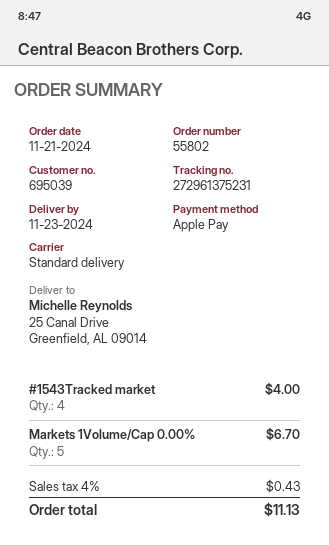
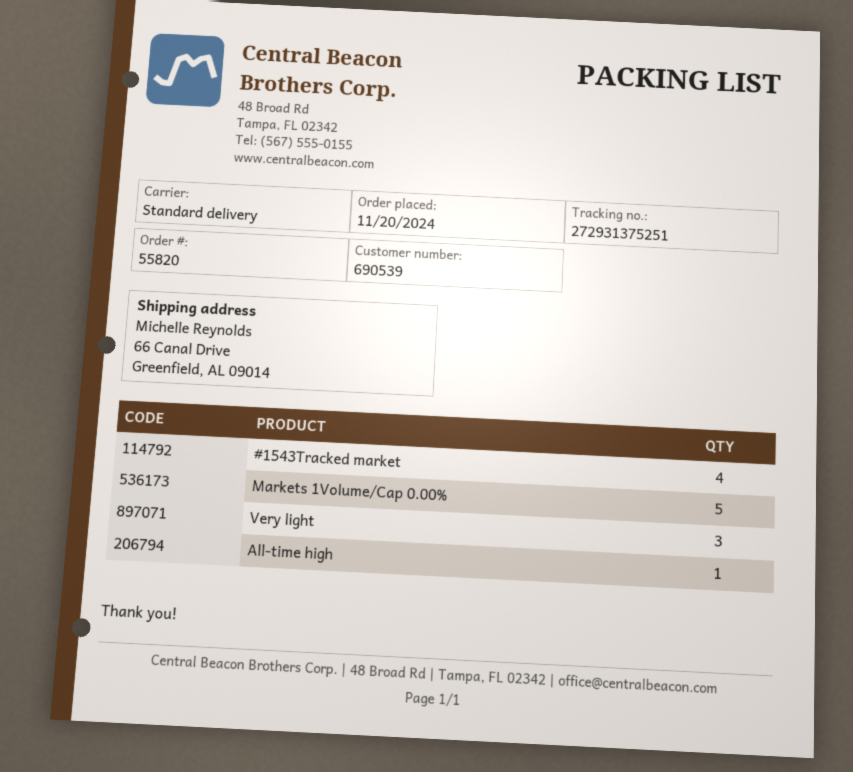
order number: 55802 -> 55820
order date: 2024-11-21 -> 2024-11-20
customer number: 695039 -> 690539
tracking number: 272961375231 -> 272931375251
ship to: 25 Canal Drive, Greenfield, AL 09014 -> 66 Canal Drive, Greenfield, AL 09014
Very light: none -> 3
All-time high: none -> 1

